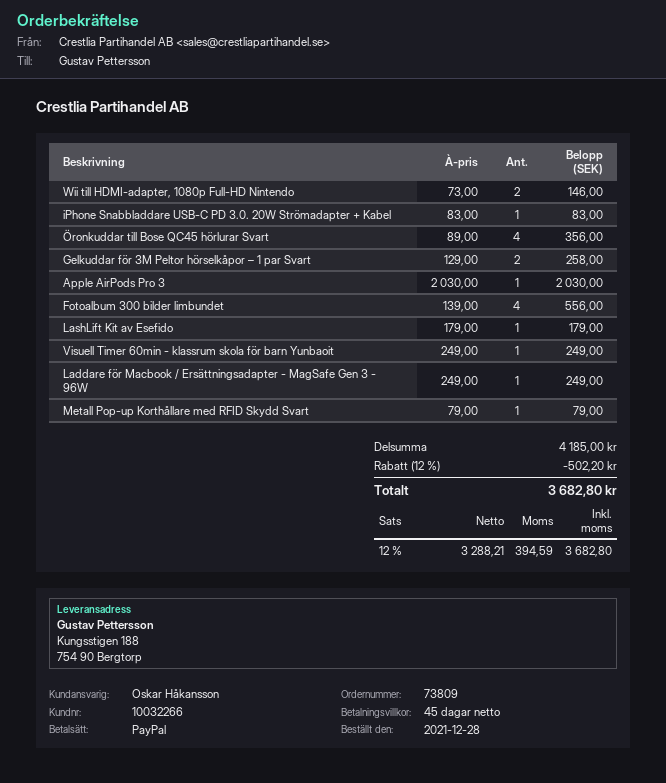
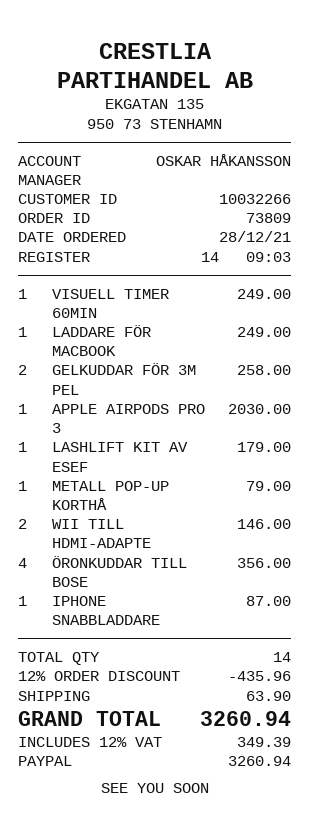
iPhone Snabbladdare USB-C PD 3.0. 20W Strömadapter + Kabel: 1 for 83.00 -> 1 for 87.00
Fotoalbum 300 bilder limbundet: 4 for 556.00 -> none
discount: 12% = 502.20 -> 12% = 435.96
shipping: none -> 63.90
tax: 12% = 394.59 -> 12% = 349.39
total: 3682.80 -> 3260.94

